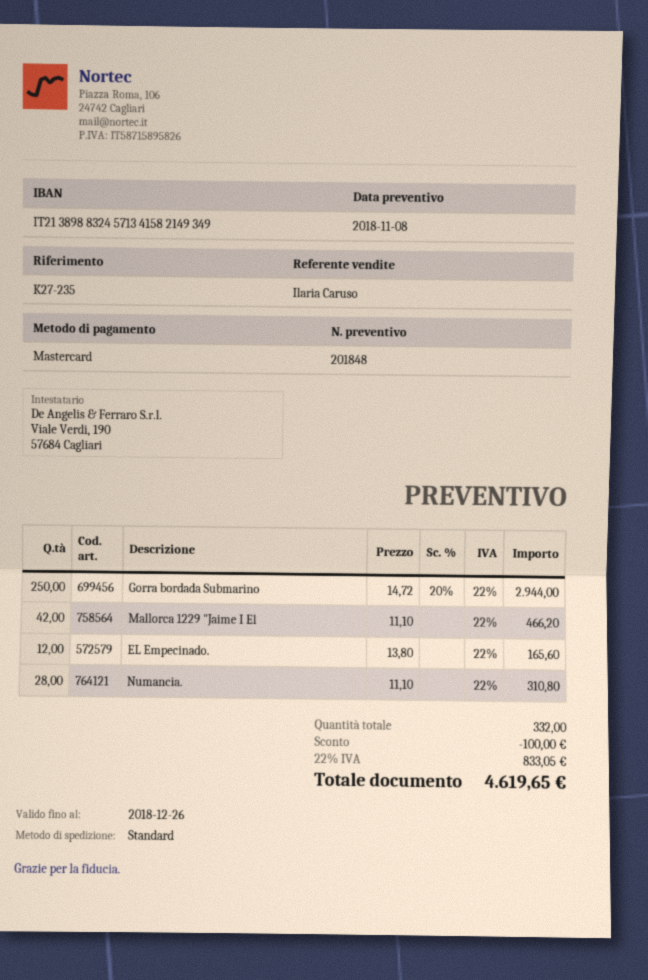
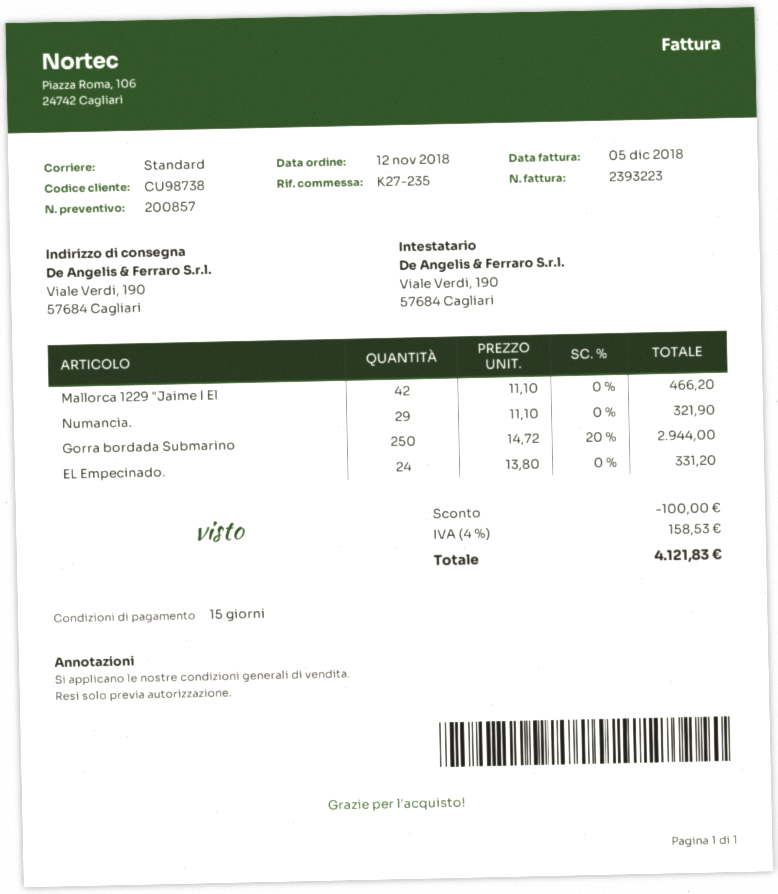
quote number: 201848 -> 200857
EL Empecinado.: 12 x 13.80 = 165.60 -> 24 x 13.80 = 331.20
Numancia.: 28 x 11.10 = 310.80 -> 29 x 11.10 = 321.90
tax: 22% = 833.05 -> 4% = 158.53
total: 4619.65 -> 4121.83

